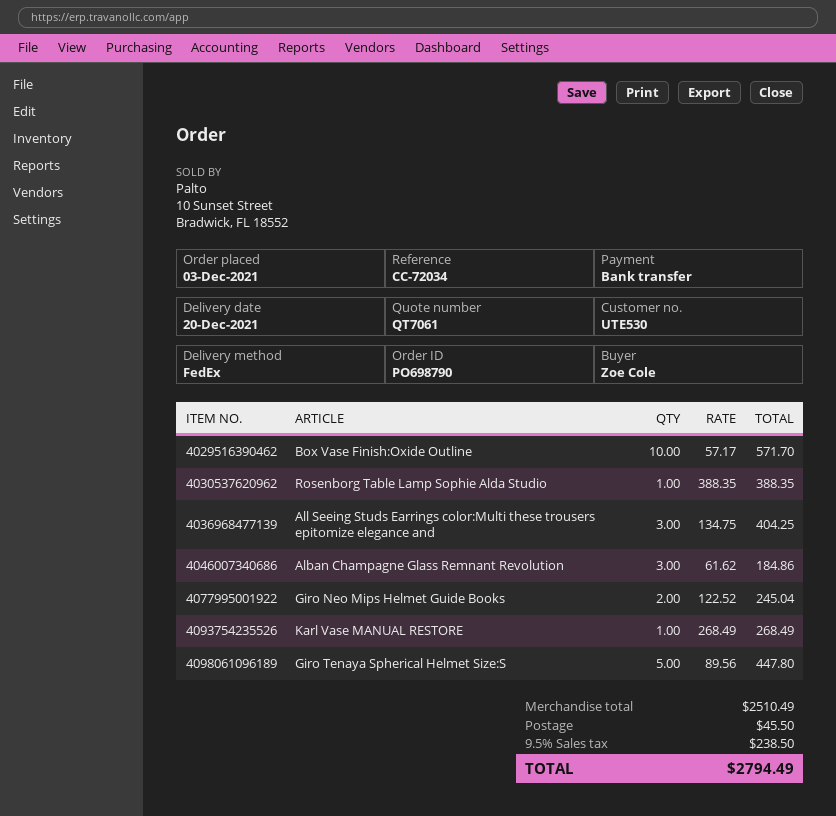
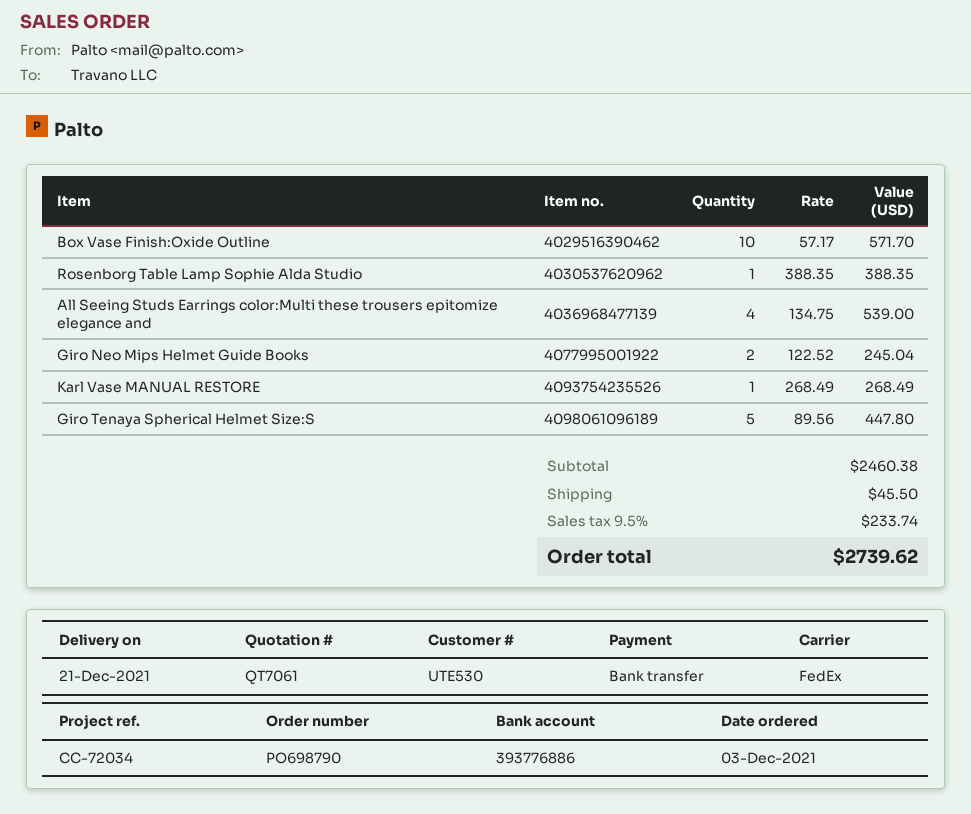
delivery date: 2021-12-20 -> 2021-12-21
All Seeing Studs Earrings color:Multi these trousers epitomize elegance and: 3 x 134.75 = 404.25 -> 4 x 134.75 = 539.00
Alban Champagne Glass Remnant Revolution: 3 x 61.62 = 184.86 -> none
subtotal: 2510.49 -> 2460.38
tax: 9.5% = 238.50 -> 9.5% = 233.74
total: 2794.49 -> 2739.62

